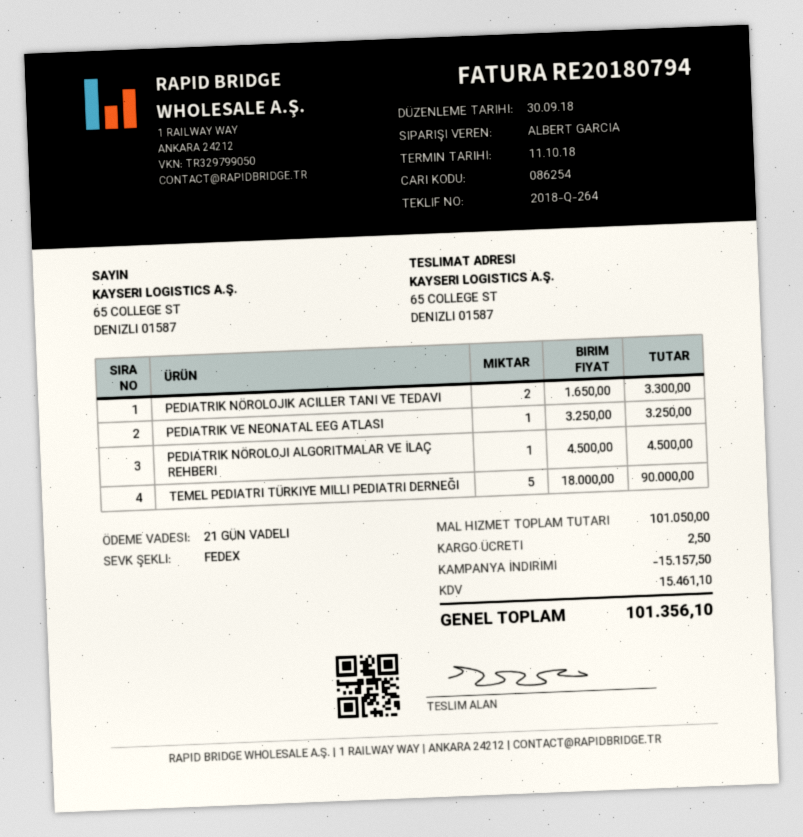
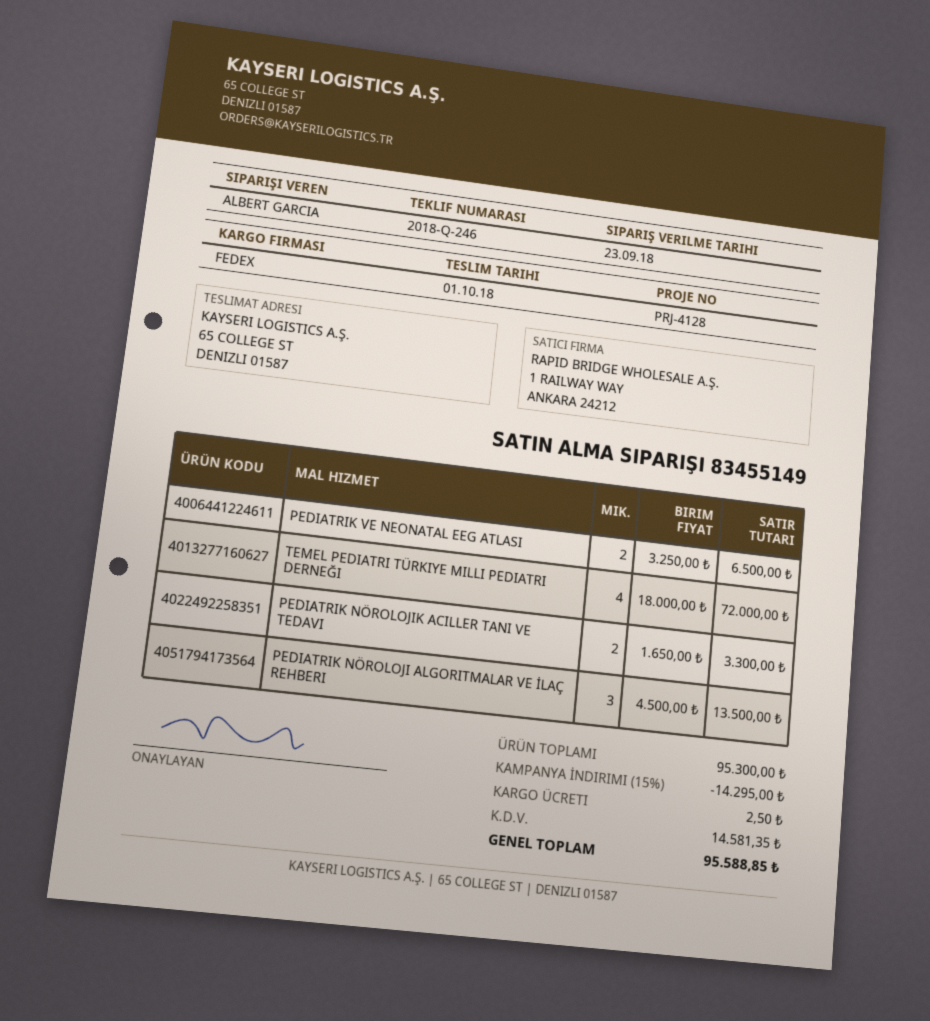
quote number: 2018-Q-264 -> 2018-Q-246
delivery date: 2018-10-11 -> 2018-10-01
PEDIATRIK VE NEONATAL EEG ATLASI: 1 x 3250.00 = 3250.00 -> 2 x 3250.00 = 6500.00
PEDIATRIK NÖROLOJI ALGORITMALAR VE İLAÇ REHBERI: 1 x 4500.00 = 4500.00 -> 3 x 4500.00 = 13500.00
TEMEL PEDIATRI TÜRKIYE MILLI PEDIATRI DERNEĞI: 5 x 18000.00 = 90000.00 -> 4 x 18000.00 = 72000.00
subtotal: 101050.00 -> 95300.00
discount: 15157.50 -> 14295.00
tax: 15461.10 -> 14581.35
total: 101356.10 -> 95588.85

